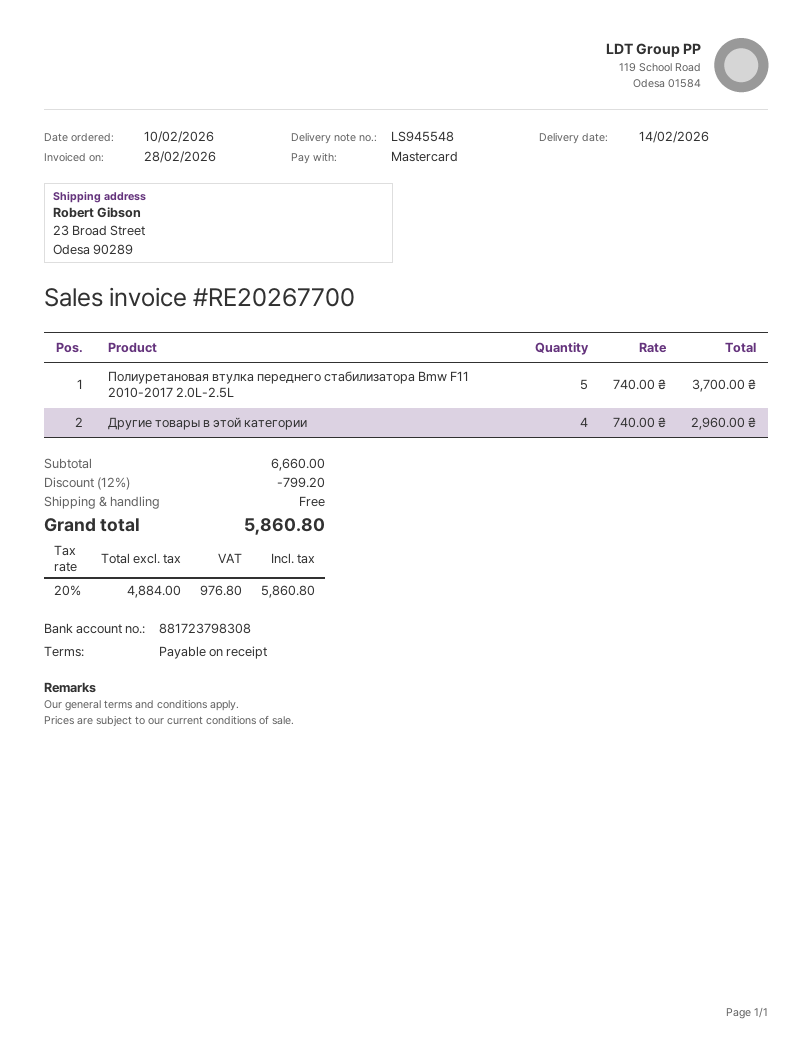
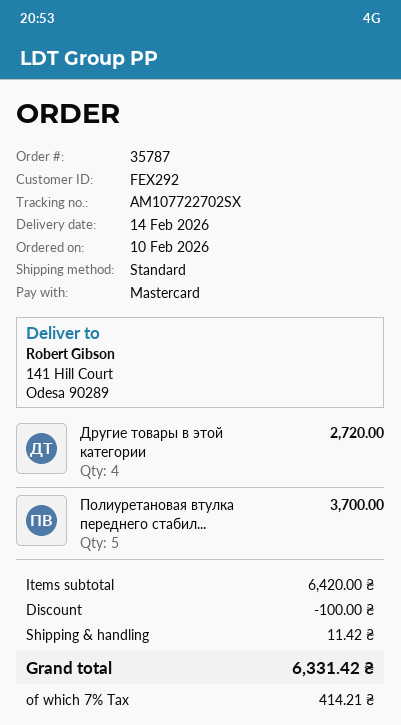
ship to: 23 Broad Street, Odesa 90289 -> 141 Hill Court, Odesa 90289
Другие товары в этой категории: 4 for 2960.00 -> 4 for 2720.00
subtotal: 6660.00 -> 6420.00
discount: 799.20 -> 100.00
shipping: 0.00 -> 11.42
tax: 20% = 976.80 -> 7% = 414.21
total: 5860.80 -> 6331.42

